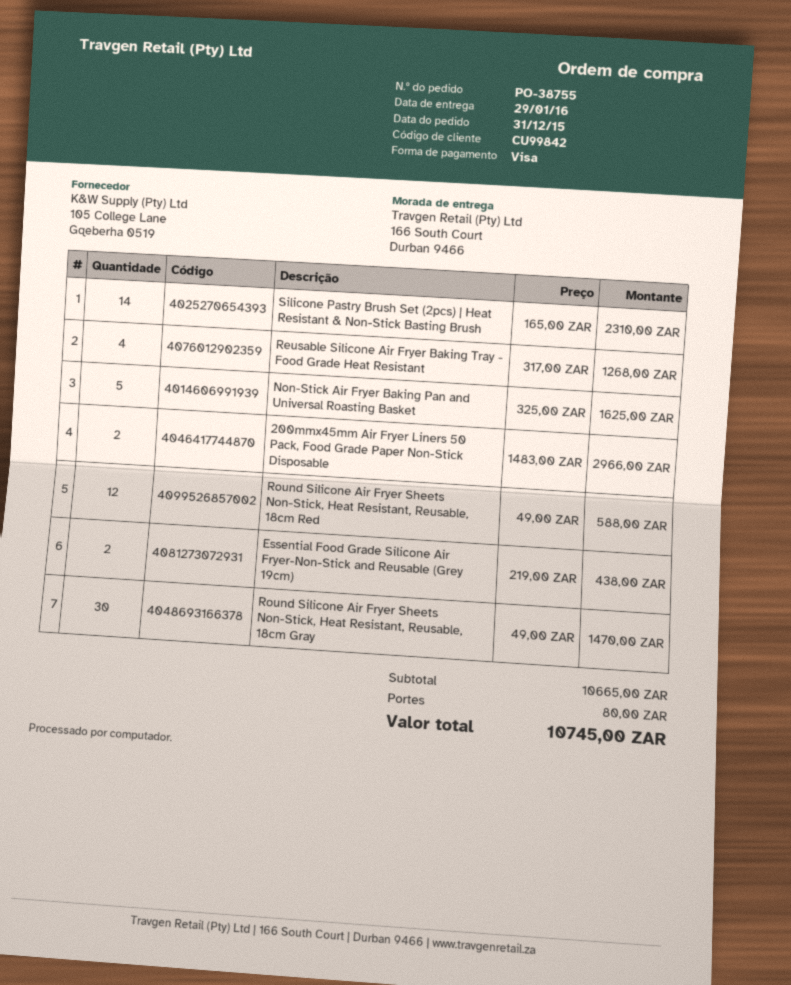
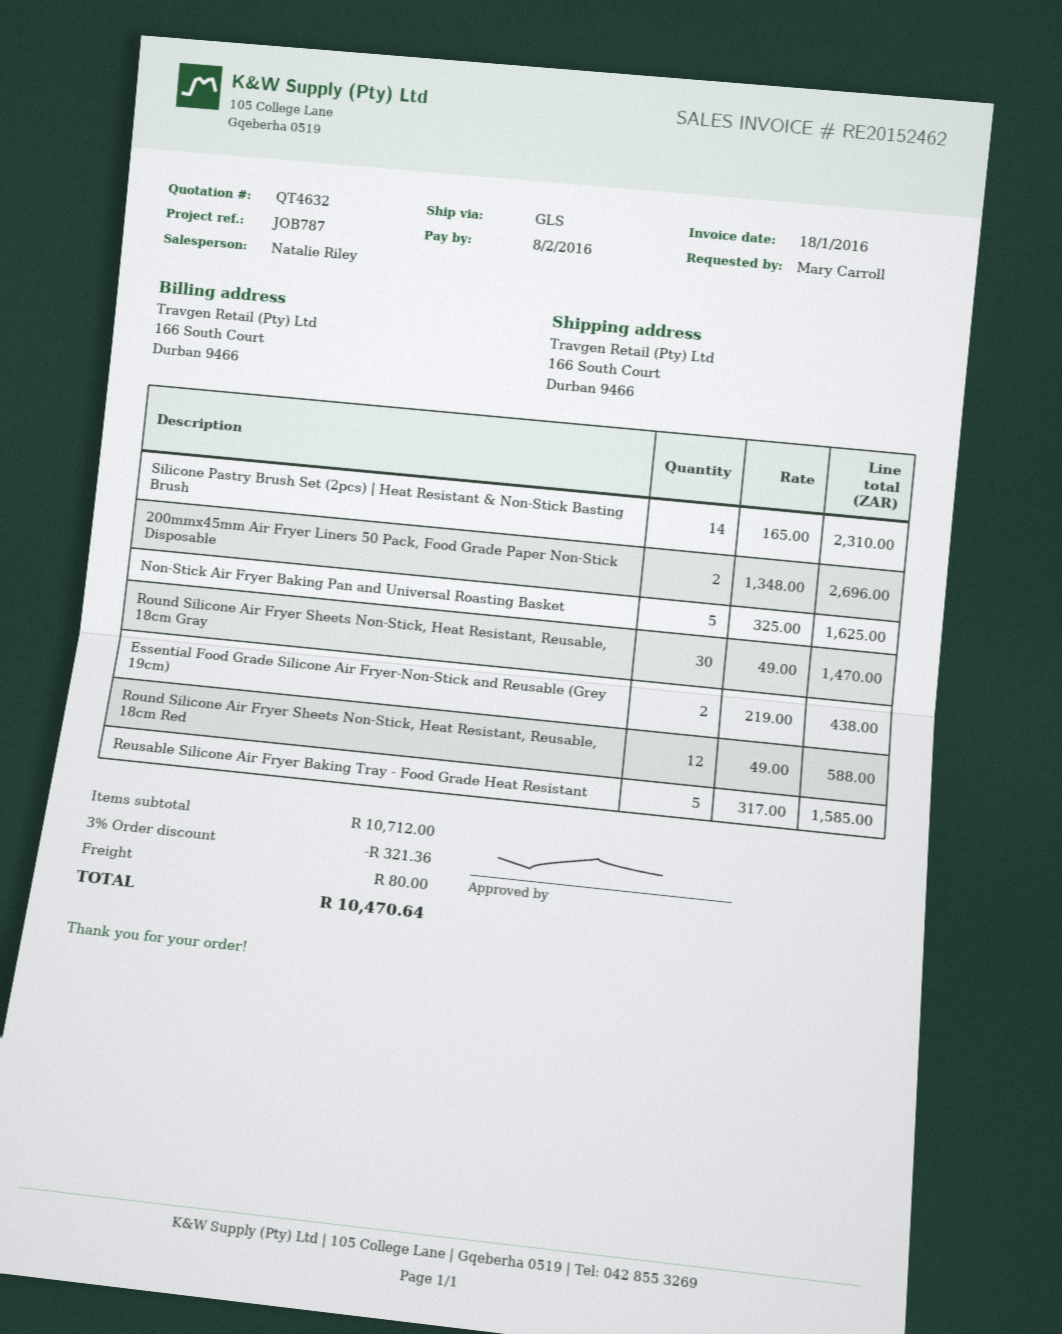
Reusable Silicone Air Fryer Baking Tray - Food Grade Heat Resistant: 4 x 317.00 = 1268.00 -> 5 x 317.00 = 1585.00
200mmx45mm Air Fryer Liners 50 Pack, Food Grade Paper Non-Stick Disposable: 2 x 1483.00 = 2966.00 -> 2 x 1348.00 = 2696.00
subtotal: 10665.00 -> 10712.00
discount: none -> 3% = 321.36
total: 10745.00 -> 10470.64

